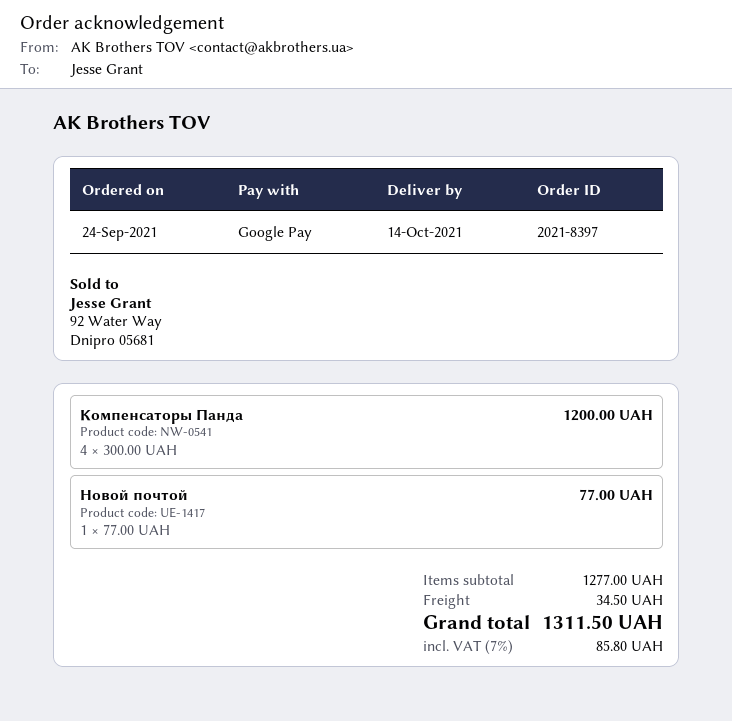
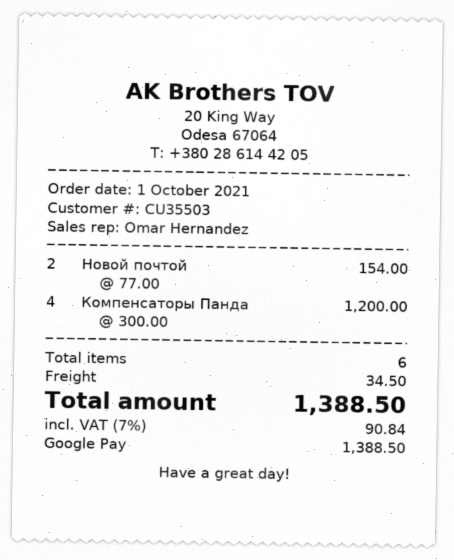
order date: 2021-09-24 -> 2021-10-01
Новой почтой: 1 x 77.00 = 77.00 -> 2 x 77.00 = 154.00
tax: 7% = 85.80 -> 7% = 90.84
total: 1311.50 -> 1388.50

